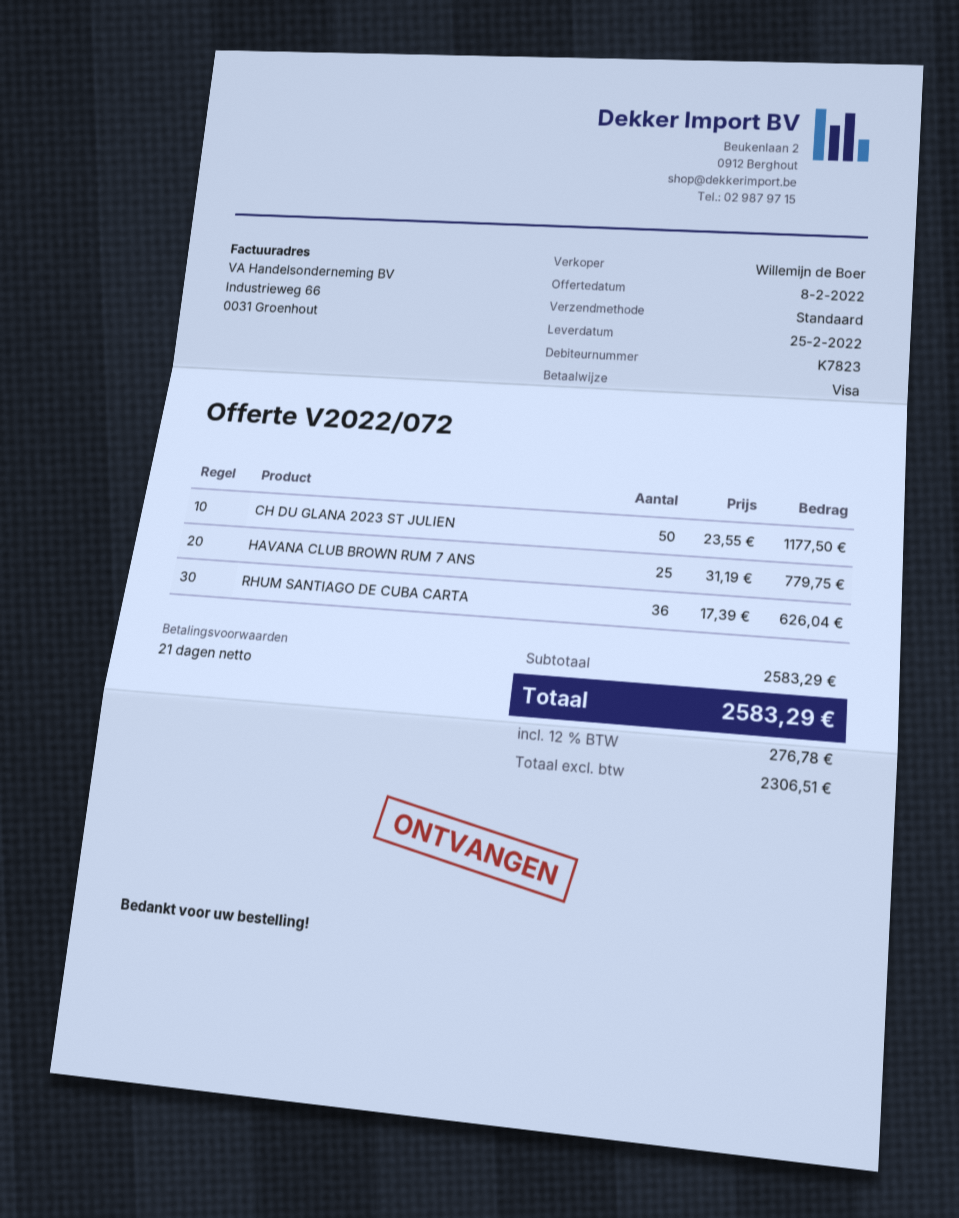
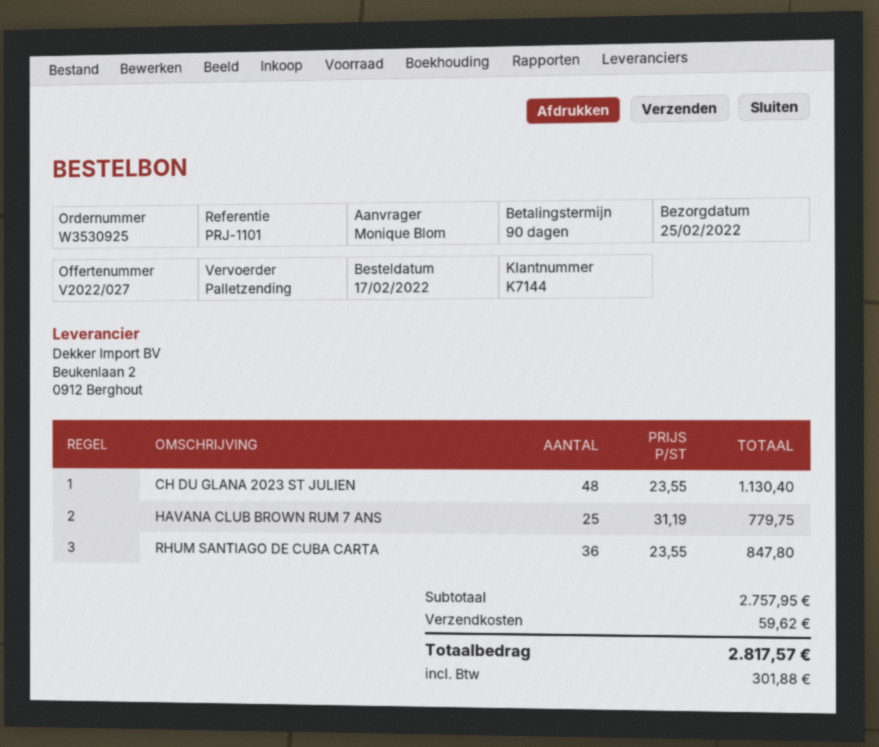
quote number: V2022/072 -> V2022/027
payment terms: 21 days -> 90 days
customer number: K7823 -> K7144
shipping method: standard -> pallet freight
CH DU GLANA 2023 ST JULIEN: 50 x 23.55 = 1177.50 -> 48 x 23.55 = 1130.40
RHUM SANTIAGO DE CUBA CARTA: 36 x 17.39 = 626.04 -> 36 x 23.55 = 847.80
subtotal: 2583.29 -> 2757.95
shipping: none -> 59.62
tax: 276.78 -> 301.88
total: 2583.29 -> 2817.57

